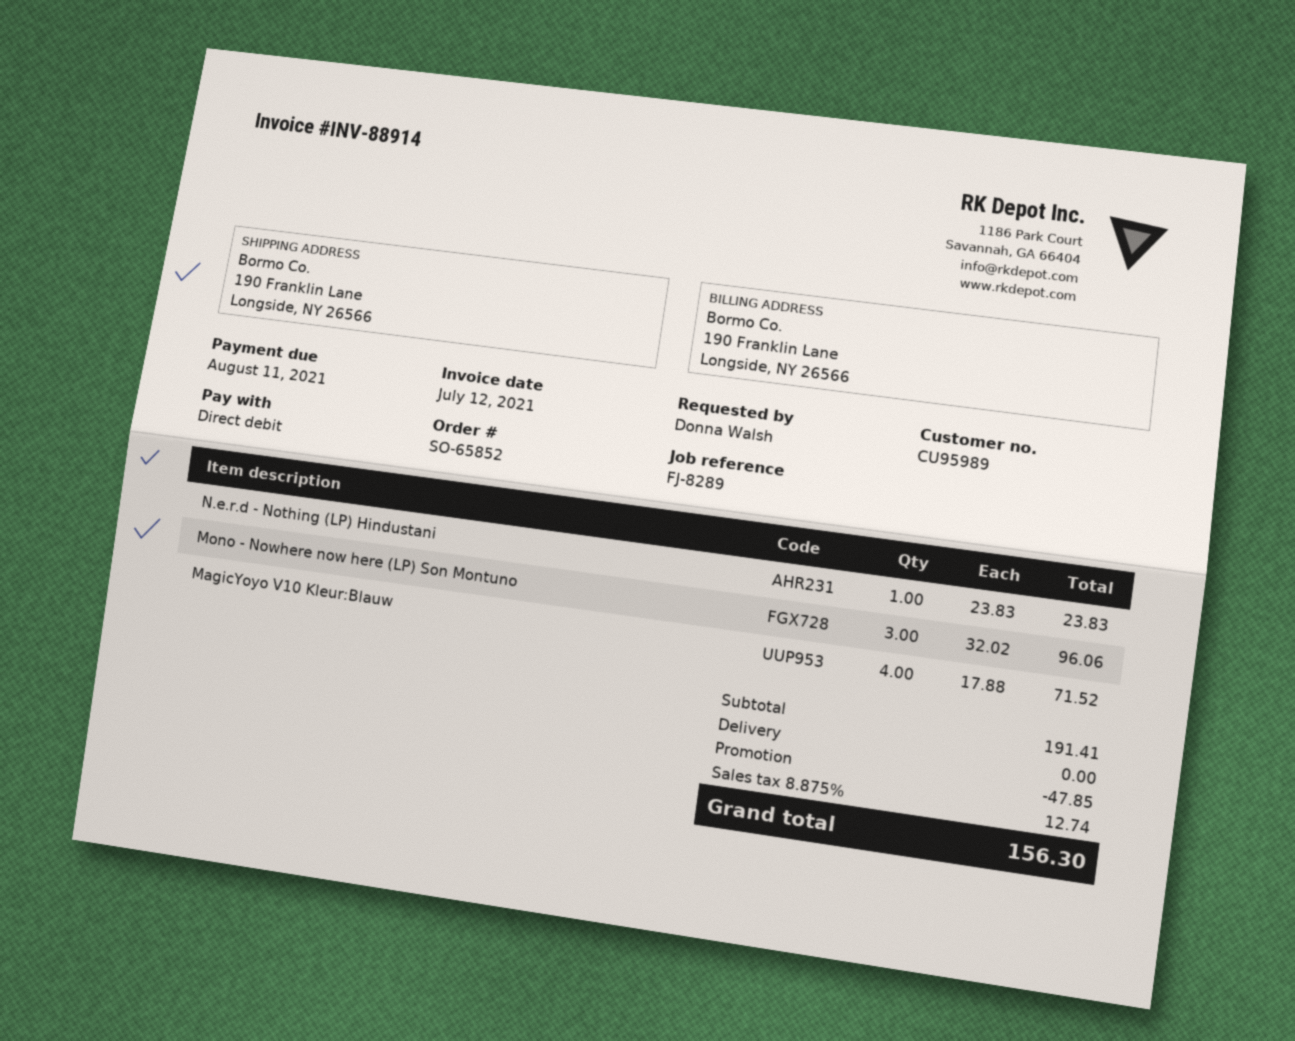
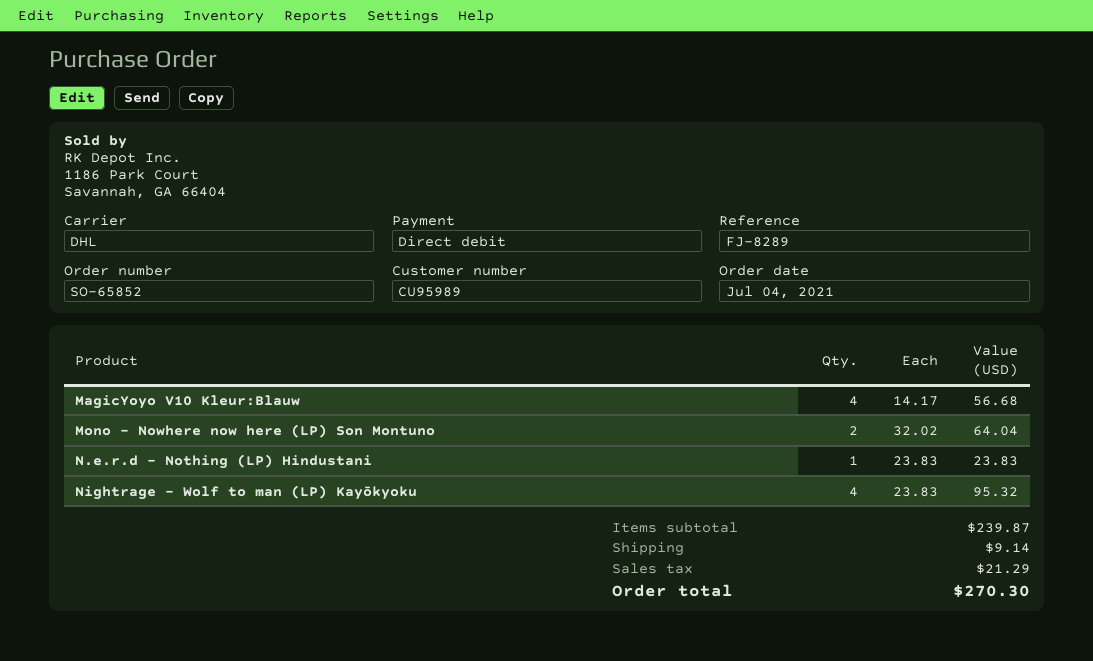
Mono - Nowhere now here (LP) Son Montuno: 3 x 32.02 = 96.06 -> 2 x 32.02 = 64.04
MagicYoyo V10 Kleur:Blauw: 4 x 17.88 = 71.52 -> 4 x 14.17 = 56.68
Nightrage - Wolf to man (LP) Kayōkyoku: none -> 4 x 23.83 = 95.32
subtotal: 191.41 -> 239.87
discount: 47.85 -> none
shipping: 0.00 -> 9.14
tax: 12.74 -> 21.29
total: 156.30 -> 270.30

